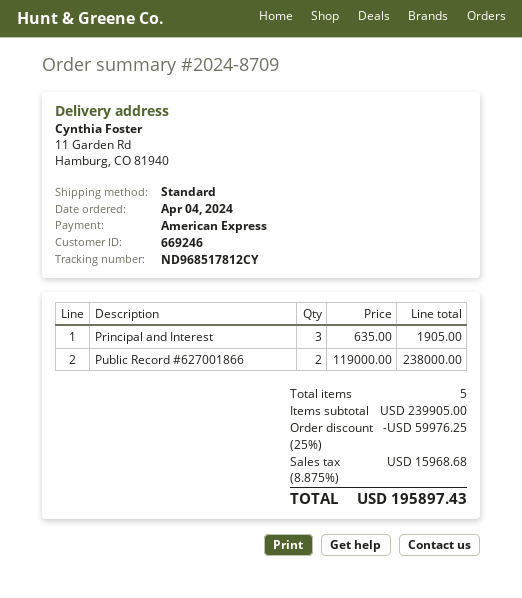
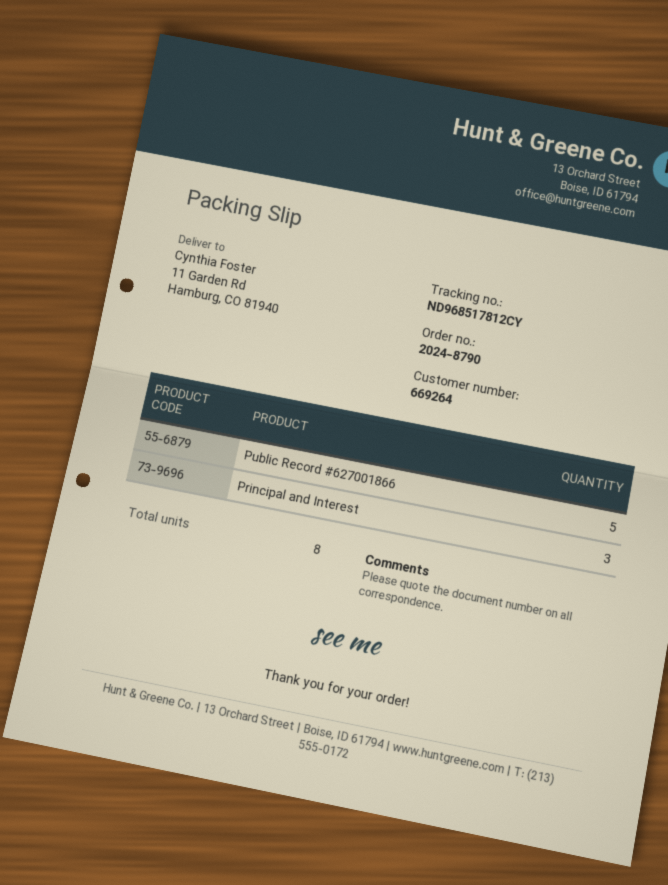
order number: 2024-8709 -> 2024-8790
customer number: 669246 -> 669264
Public Record #627001866: 2 -> 5
total quantity: 5 -> 8

